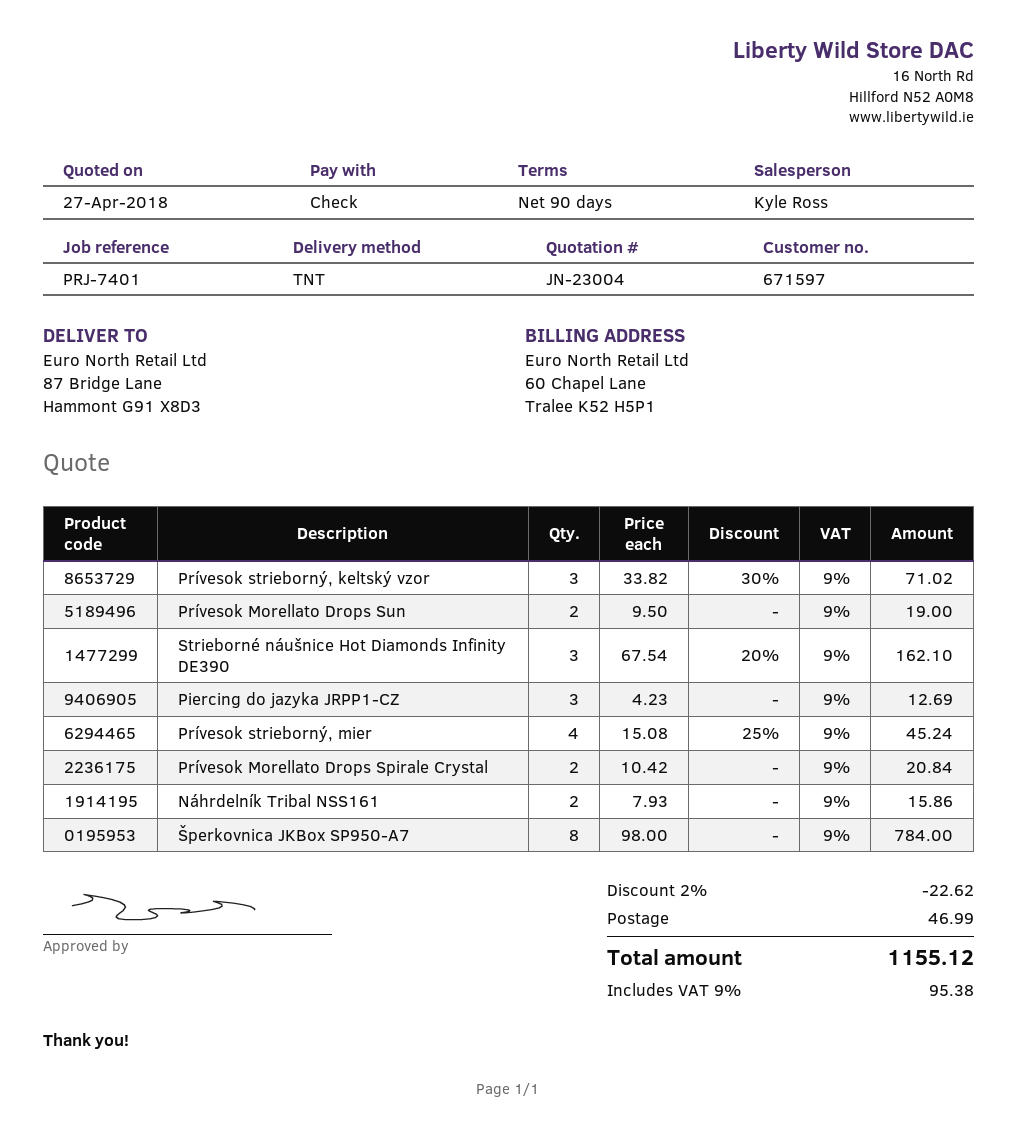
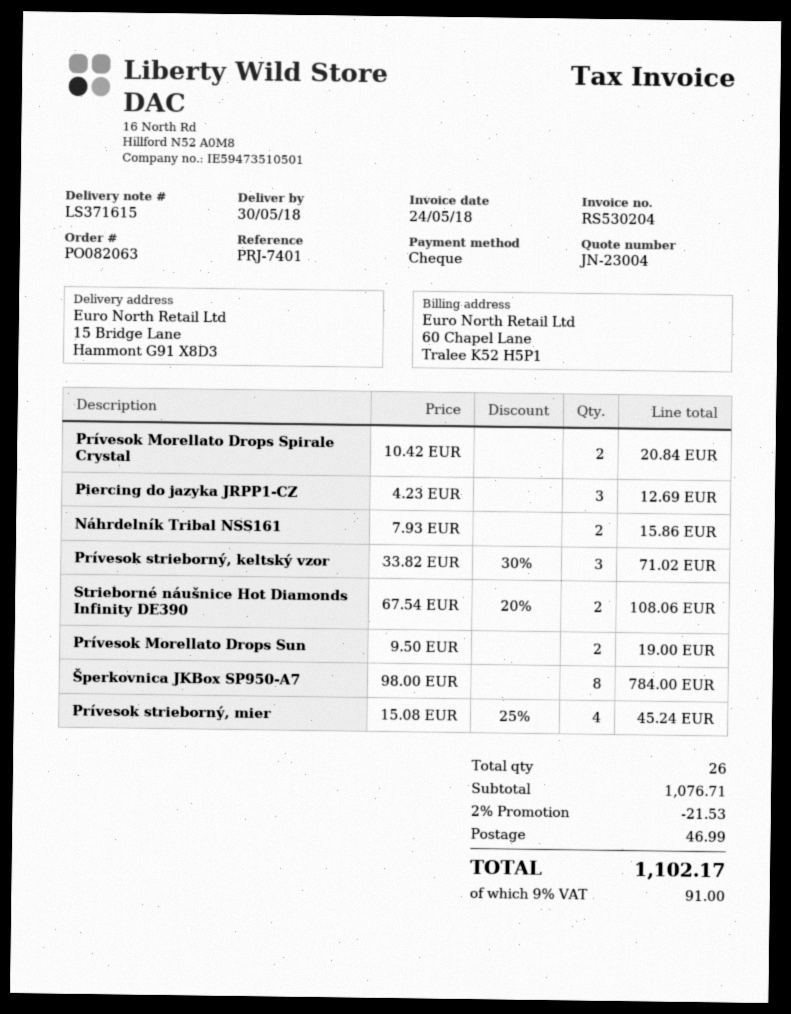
ship to: 87 Bridge Lane, Hammont G91 X8D3 -> 15 Bridge Lane, Hammont G91 X8D3
Strieborné náušnice Hot Diamonds Infinity DE390: 3 x 67.54 - 20% = 162.10 -> 2 x 67.54 - 20% = 108.06
discount: 2% = 22.62 -> 2% = 21.53
tax: 9% = 95.38 -> 9% = 91.00
total: 1155.12 -> 1102.17

